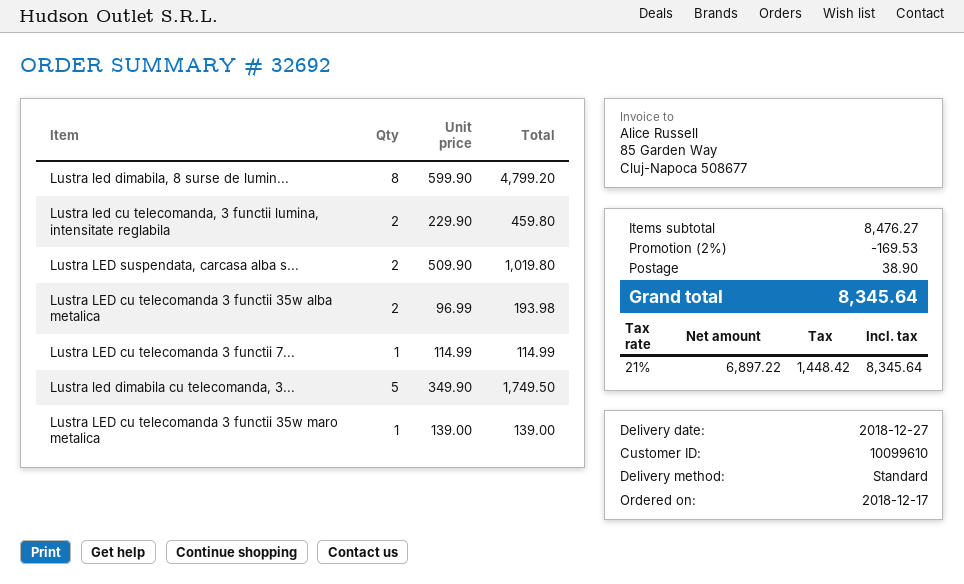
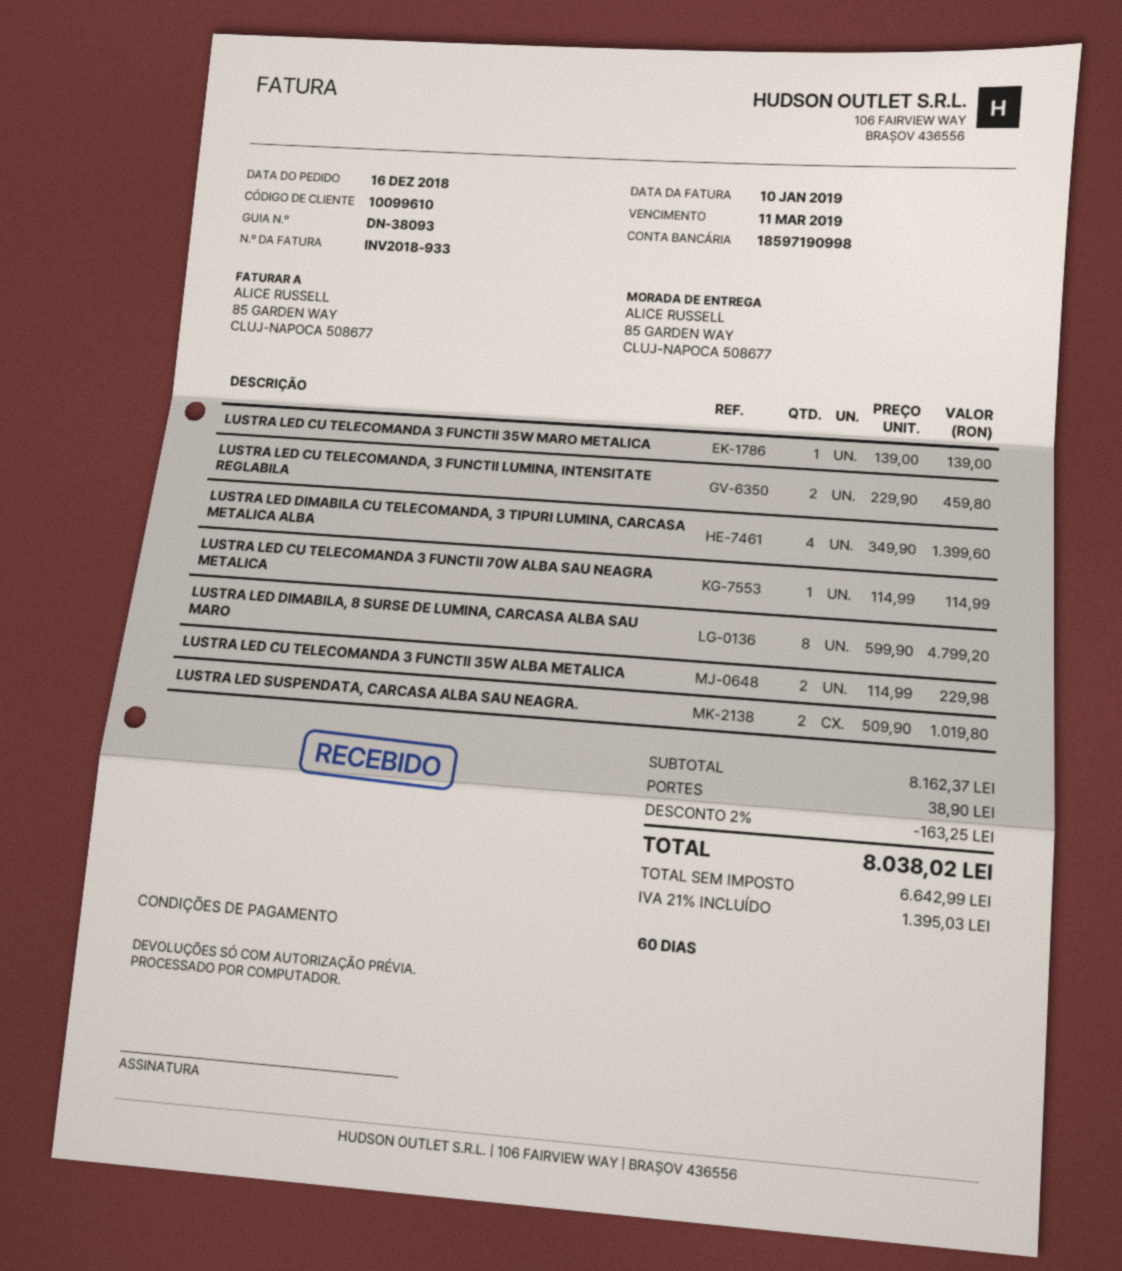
order date: 2018-12-17 -> 2018-12-16
Lustra LED cu telecomanda 3 functii 35w alba metalica: 2 x 96.99 = 193.98 -> 2 x 114.99 = 229.98
Lustra led dimabila cu telecomanda, 3...: 5 x 349.90 = 1749.50 -> 4 x 349.90 = 1399.60
subtotal: 8476.27 -> 8162.37
discount: 2% = 169.53 -> 2% = 163.25
net: 6897.22 -> 6642.99
tax: 21% = 1448.42 -> 21% = 1395.03
total: 8345.64 -> 8038.02

